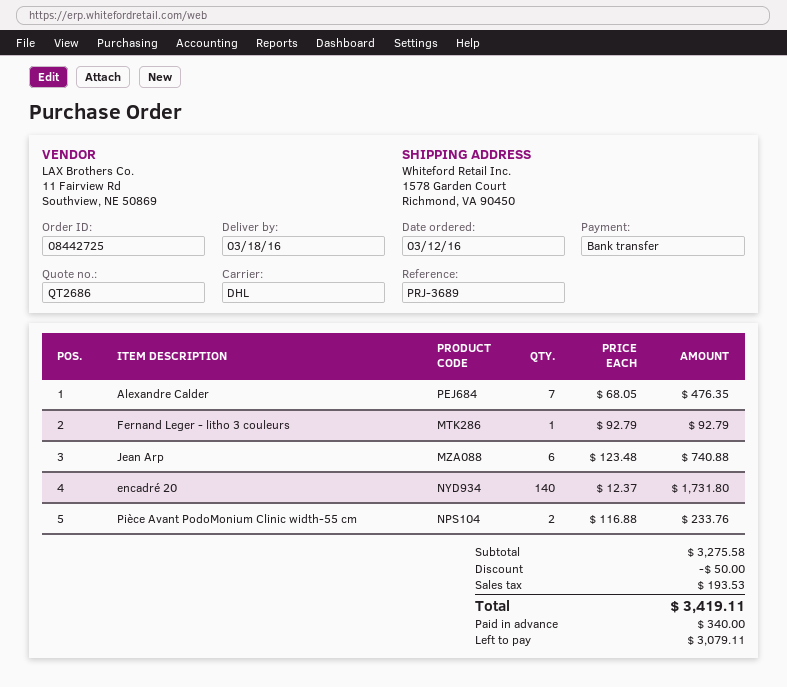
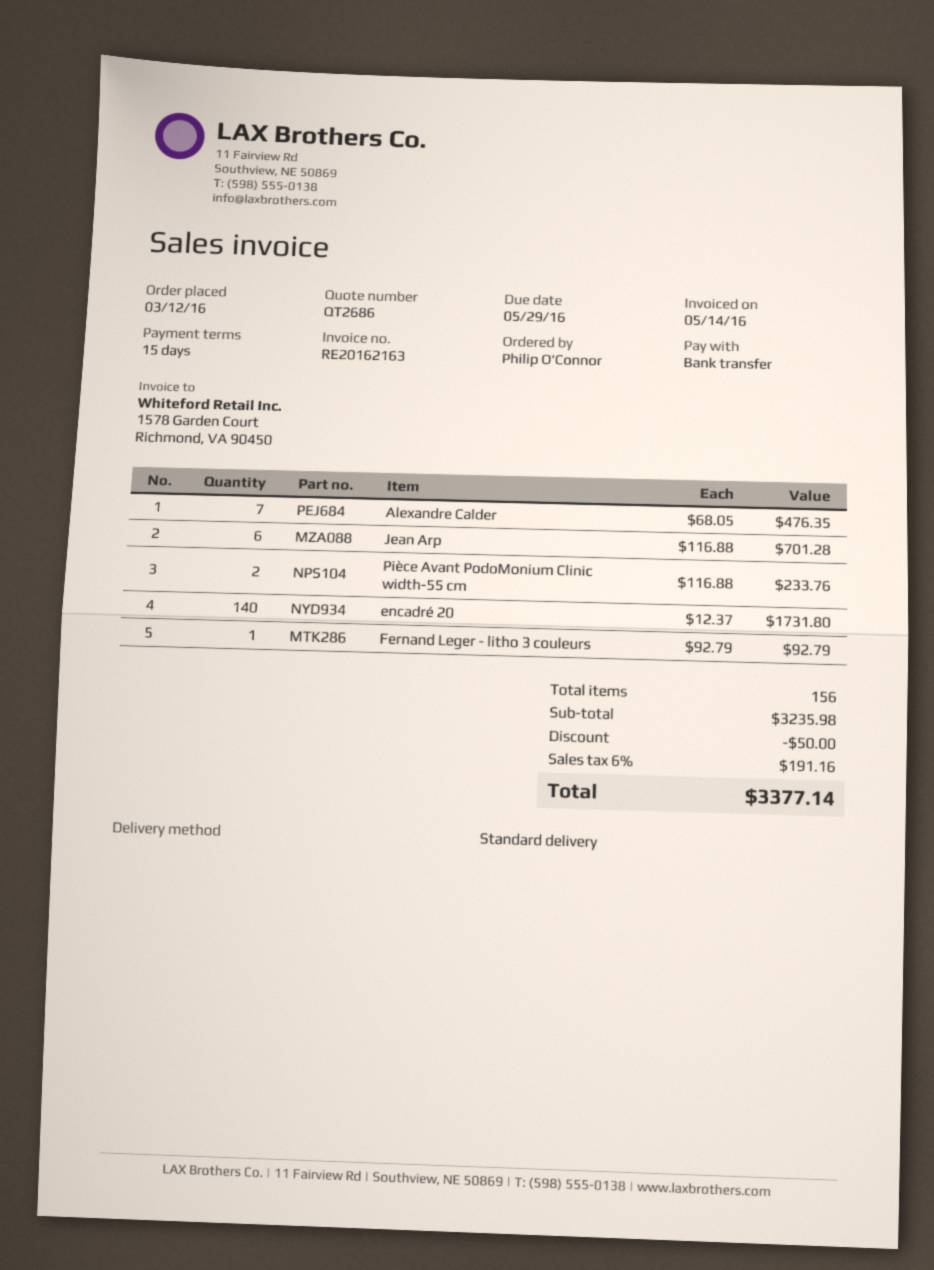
shipping method: DHL -> standard
Jean Arp: 6 x 123.48 = 740.88 -> 6 x 116.88 = 701.28
subtotal: 3275.58 -> 3235.98
tax: 193.53 -> 191.16
total: 3419.11 -> 3377.14

